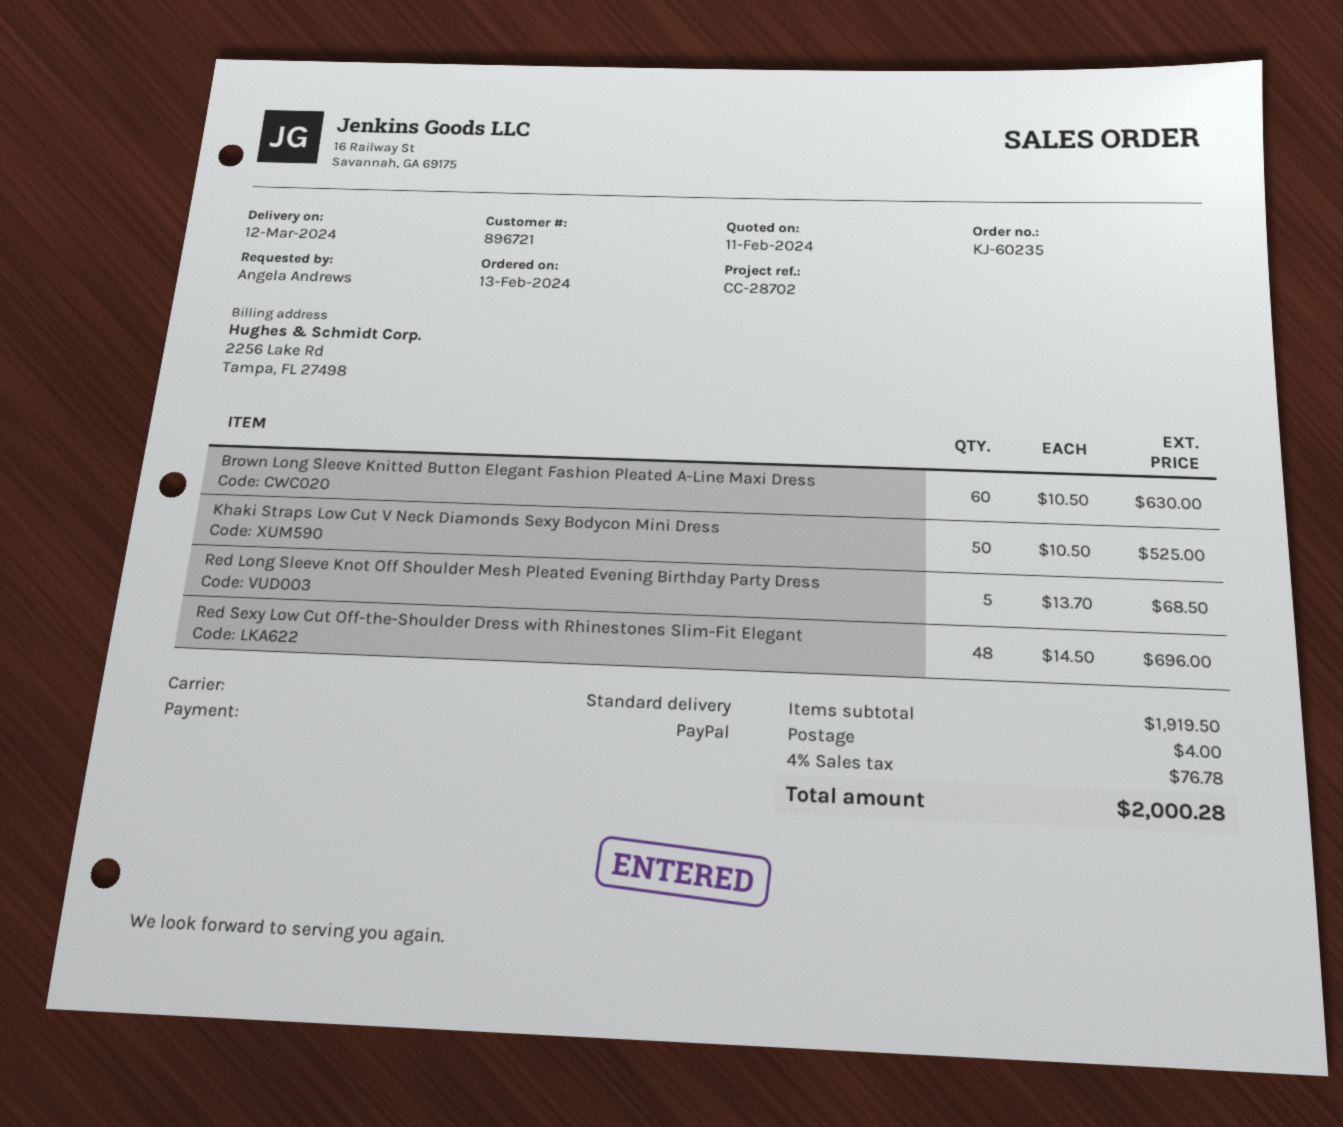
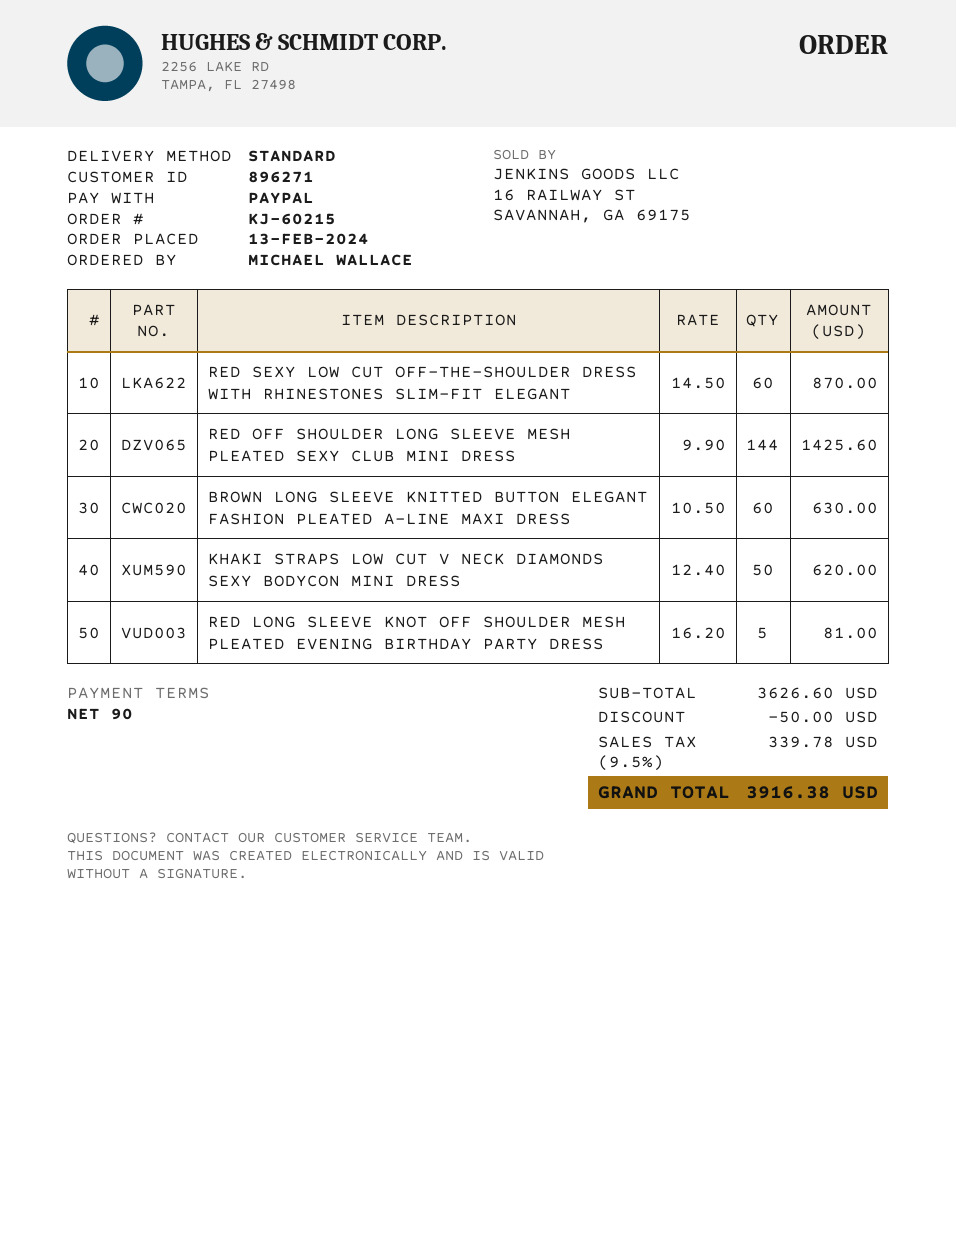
order number: KJ-60235 -> KJ-60215
customer number: 896721 -> 896271
ordered by: Angela Andrews -> MICHAEL WALLACE
Khaki Straps Low Cut V Neck Diamonds Sexy Bodycon Mini Dress: 50 x 10.50 = 525.00 -> 50 x 12.40 = 620.00
Red Long Sleeve Knot Off Shoulder Mesh Pleated Evening Birthday Party Dress: 5 x 13.70 = 68.50 -> 5 x 16.20 = 81.00
Red Sexy Low Cut Off-the-Shoulder Dress with Rhinestones Slim-Fit Elegant: 48 x 14.50 = 696.00 -> 60 x 14.50 = 870.00
RED OFF SHOULDER LONG SLEEVE MESH PLEATED SEXY CLUB MINI DRESS: none -> 144 x 9.90 = 1425.60
subtotal: 1919.50 -> 3626.60
discount: none -> 50.00
shipping: 4.00 -> none
tax: 4% = 76.78 -> 9.5% = 339.78
total: 2000.28 -> 3916.38

